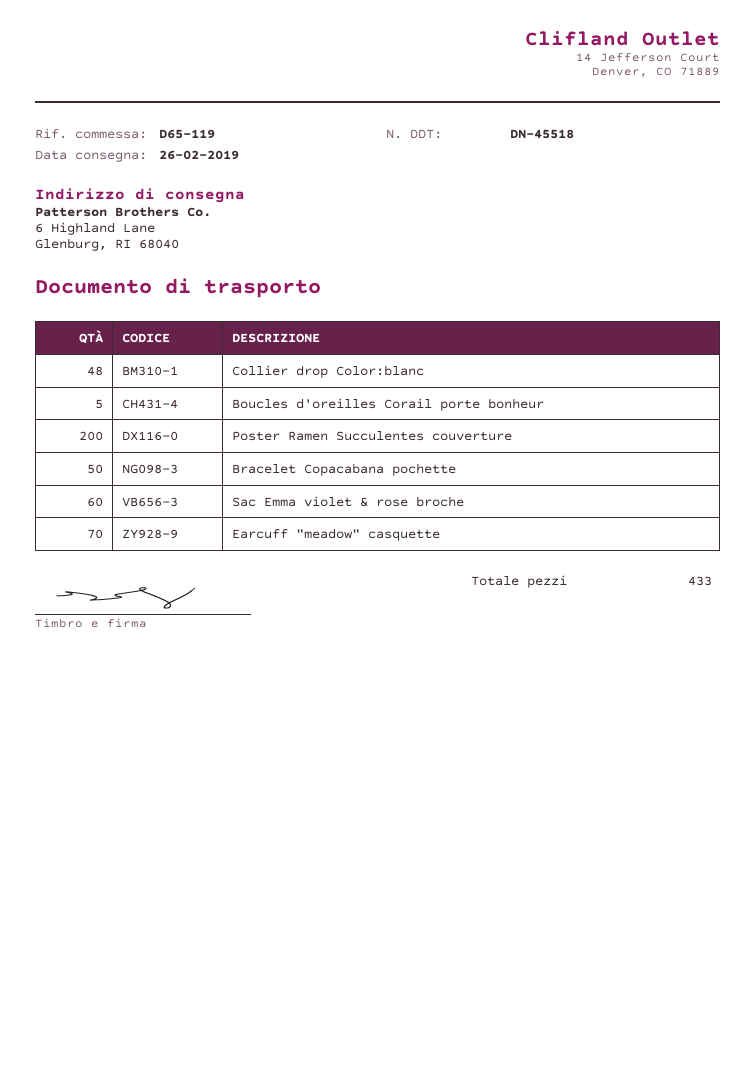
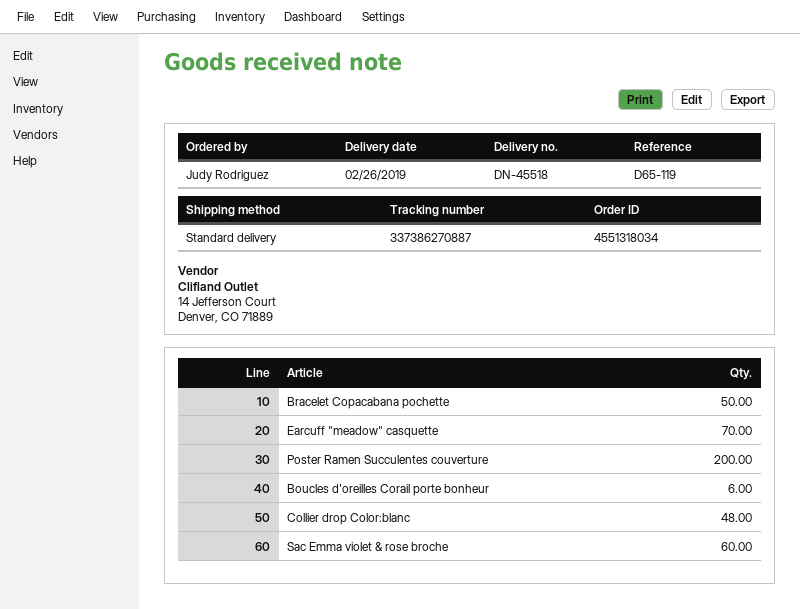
Boucles d'oreilles Corail porte bonheur: 5 -> 6

